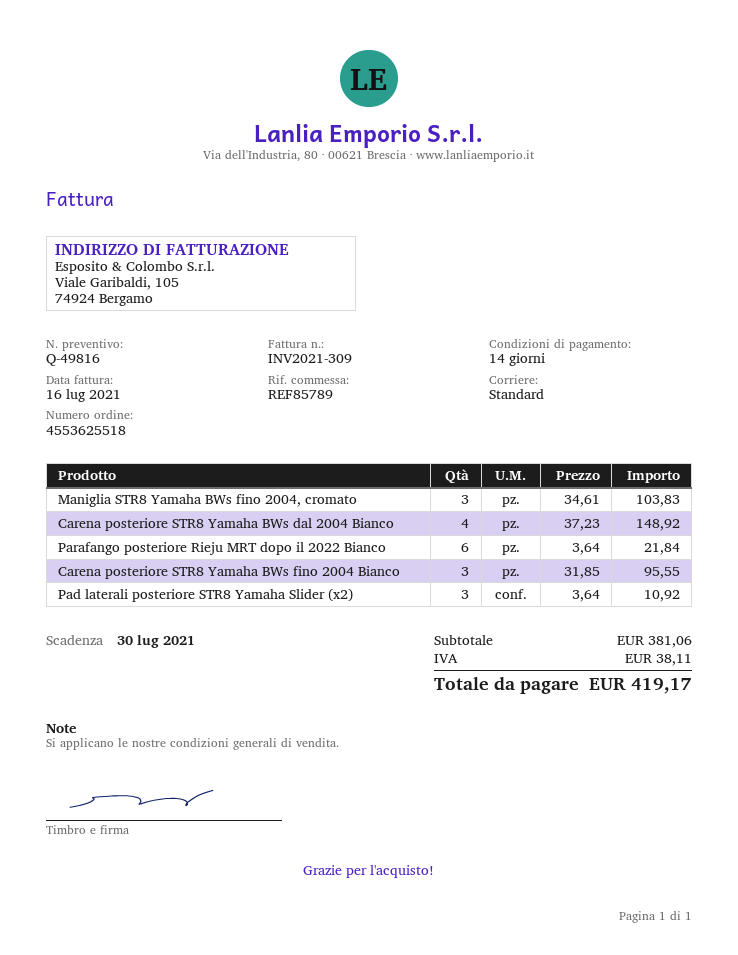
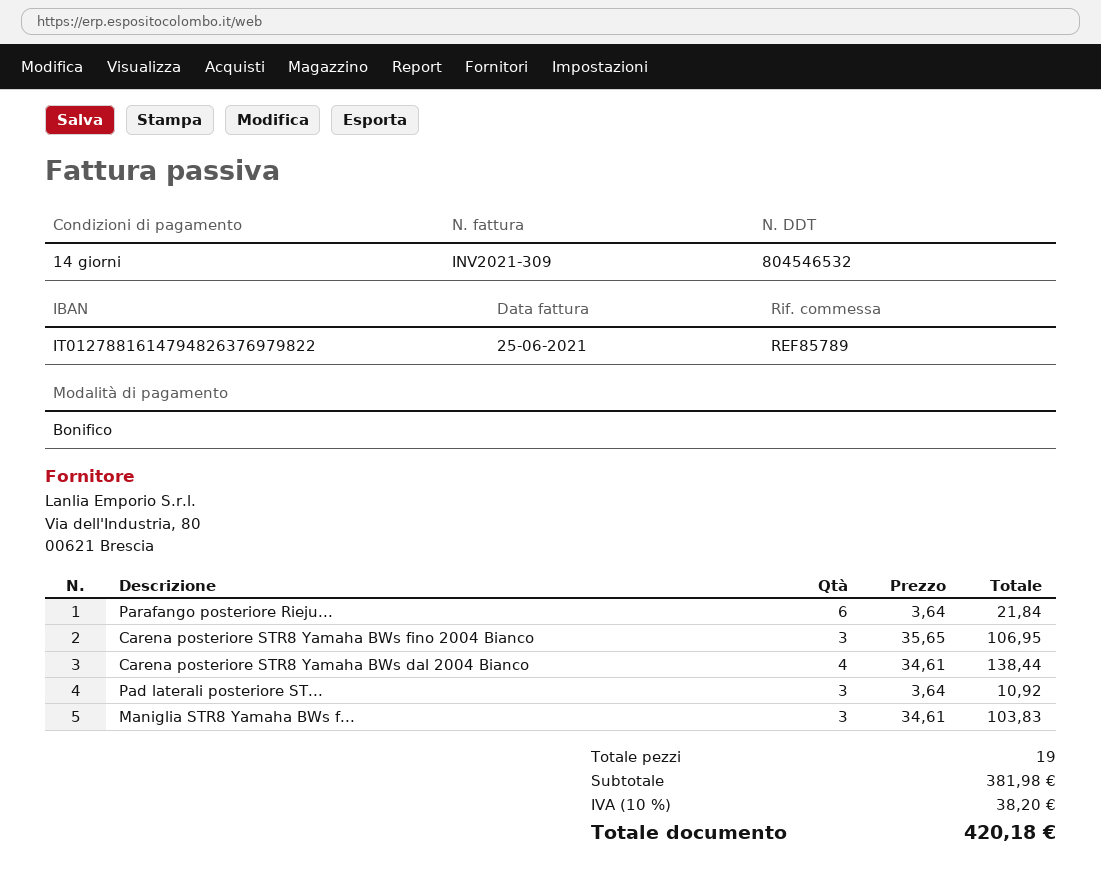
invoice date: 2021-07-16 -> 2021-06-25
Carena posteriore STR8 Yamaha BWs dal 2004 Bianco: 4 x 37.23 = 148.92 -> 4 x 34.61 = 138.44
Carena posteriore STR8 Yamaha BWs fino 2004 Bianco: 3 x 31.85 = 95.55 -> 3 x 35.65 = 106.95
subtotal: 381.06 -> 381.98
tax: 38.11 -> 38.20
total: 419.17 -> 420.18

